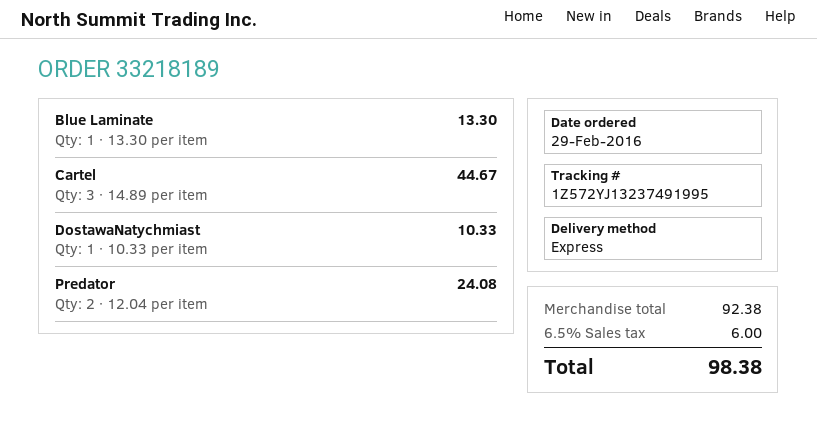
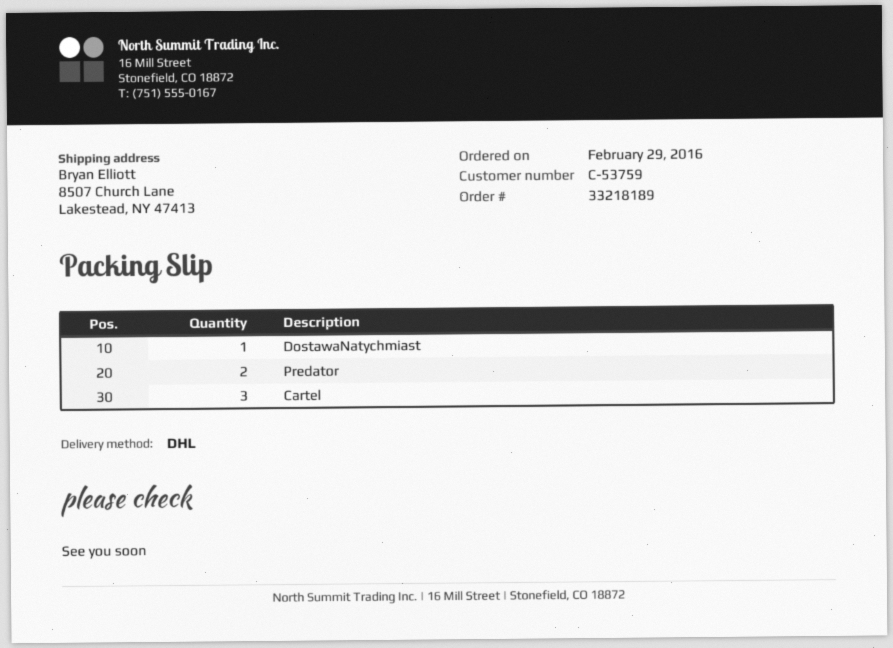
shipping method: express -> DHL
Blue Laminate: 1 -> none

